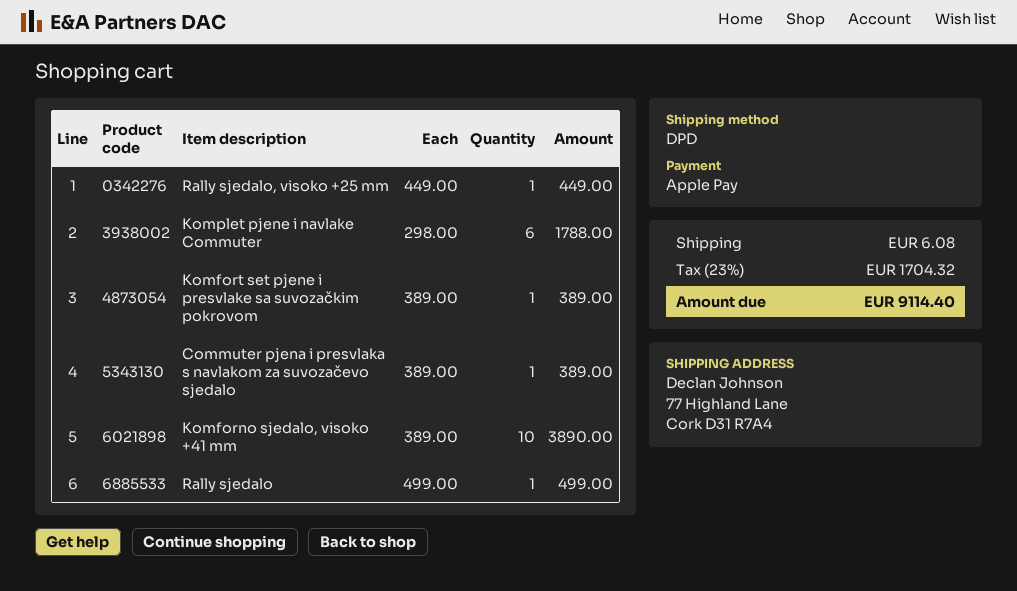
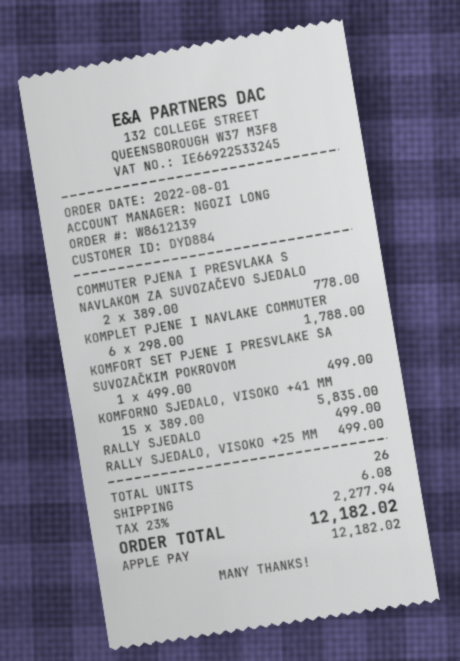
Rally sjedalo, visoko +25 mm: 1 x 449.00 = 449.00 -> 1 x 499.00 = 499.00
Komfort set pjene i presvlake sa suvozačkim pokrovom: 1 x 389.00 = 389.00 -> 1 x 499.00 = 499.00
Commuter pjena i presvlaka s navlakom za suvozačevo sjedalo: 1 x 389.00 = 389.00 -> 2 x 389.00 = 778.00
Komforno sjedalo, visoko +41 mm: 10 x 389.00 = 3890.00 -> 15 x 389.00 = 5835.00
tax: 23% = 1704.32 -> 23% = 2277.94
total: 9114.40 -> 12182.02

